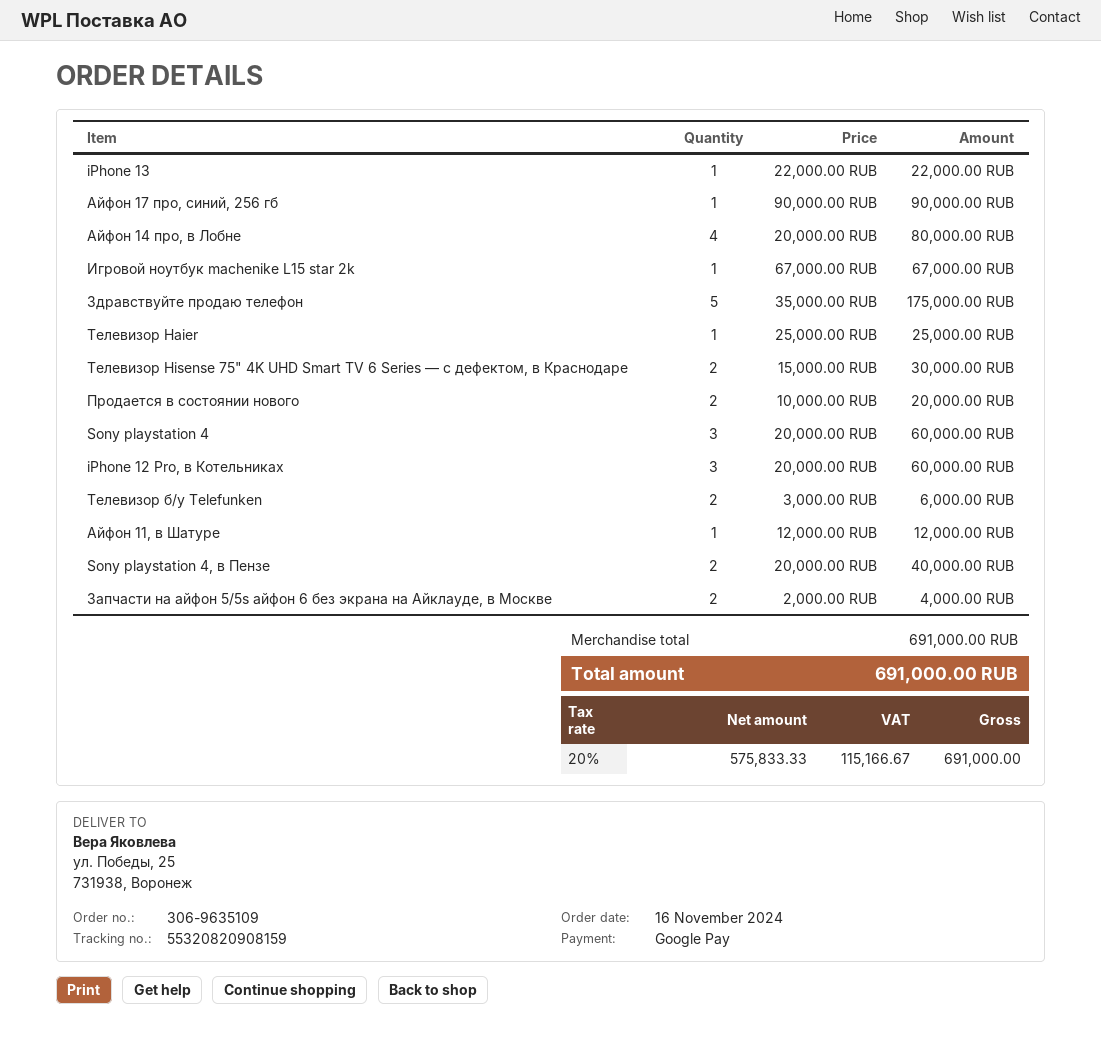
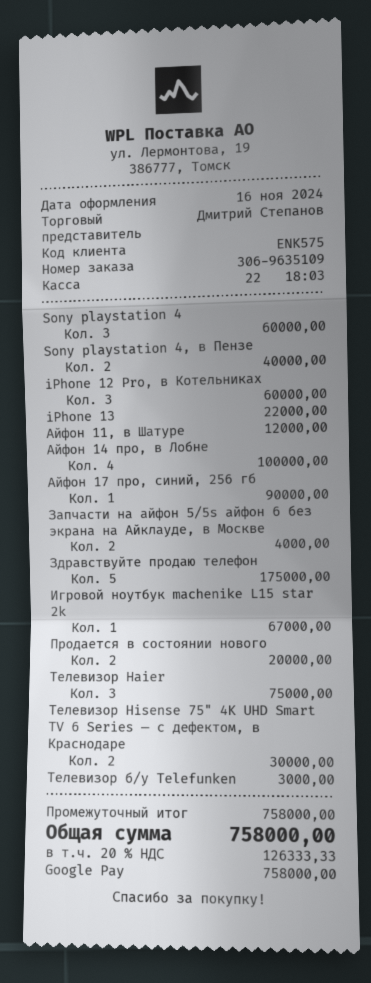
Айфон 14 про, в Лобне: 4 for 80000.00 -> 4 for 100000.00
Телевизор Haier: 1 for 25000.00 -> 3 for 75000.00
Телевизор б/у Telefunken: 2 for 6000.00 -> 1 for 3000.00
subtotal: 691000.00 -> 758000.00
tax: 20% = 115166.67 -> 20% = 126333.33
total: 691000.00 -> 758000.00

